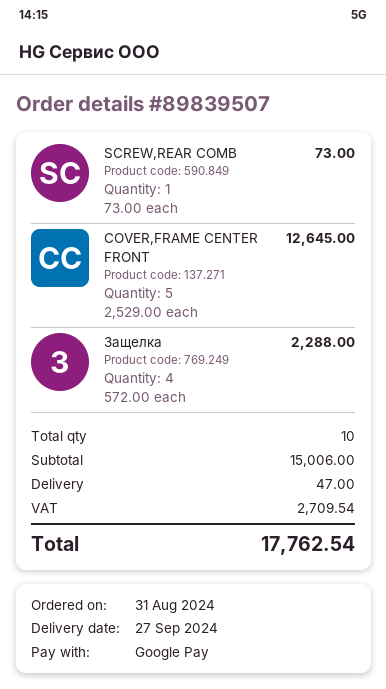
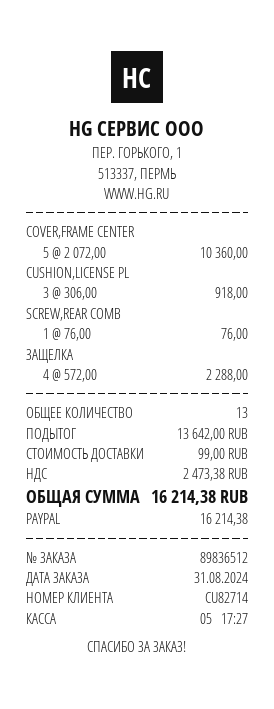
order number: 89839507 -> 89836512
payment method: Google Pay -> PayPal
SCREW,REAR COMB: 1 x 73.00 = 73.00 -> 1 x 76.00 = 76.00
COVER,FRAME CENTER FRONT: 5 x 2529.00 = 12645.00 -> 5 x 2072.00 = 10360.00
CUSHION,LICENSE PL: none -> 3 x 306.00 = 918.00
total quantity: 10 -> 13
subtotal: 15006.00 -> 13642.00
shipping: 47.00 -> 99.00
tax: 2709.54 -> 2473.38
total: 17762.54 -> 16214.38

